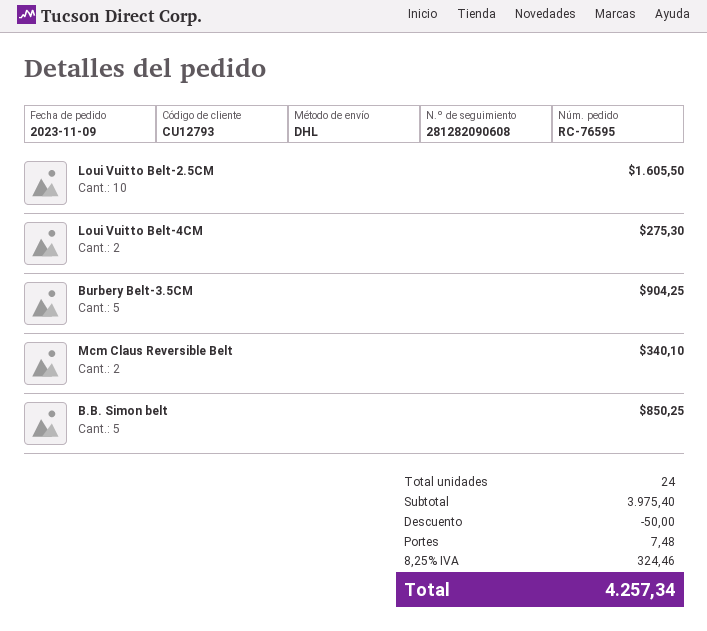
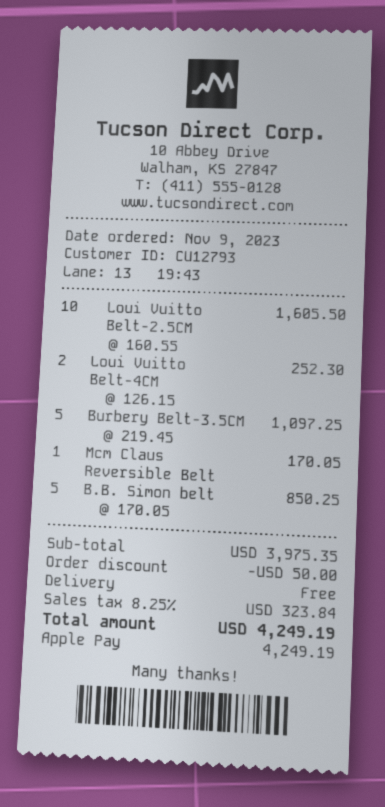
Loui Vuitto Belt-4CM: 2 for 275.30 -> 2 for 252.30
Burbery Belt-3.5CM: 5 for 904.25 -> 5 for 1097.25
Mcm Claus Reversible Belt: 2 for 340.10 -> 1 for 170.05
subtotal: 3975.40 -> 3975.35
shipping: 7.48 -> 0.00
tax: 8.25% = 324.46 -> 8.25% = 323.84
total: 4257.34 -> 4249.19

